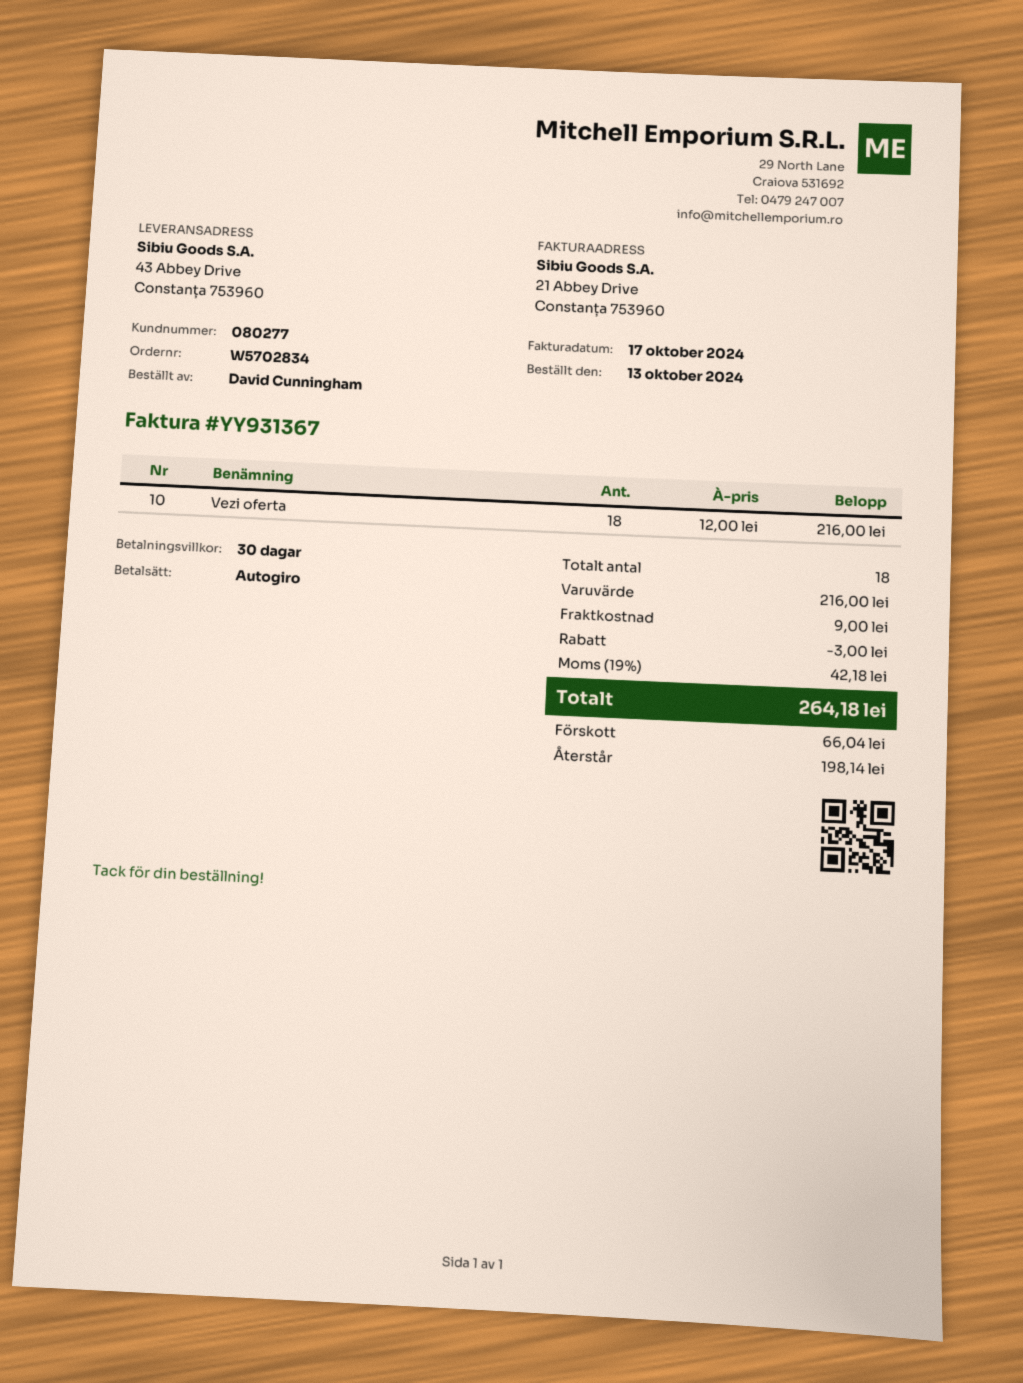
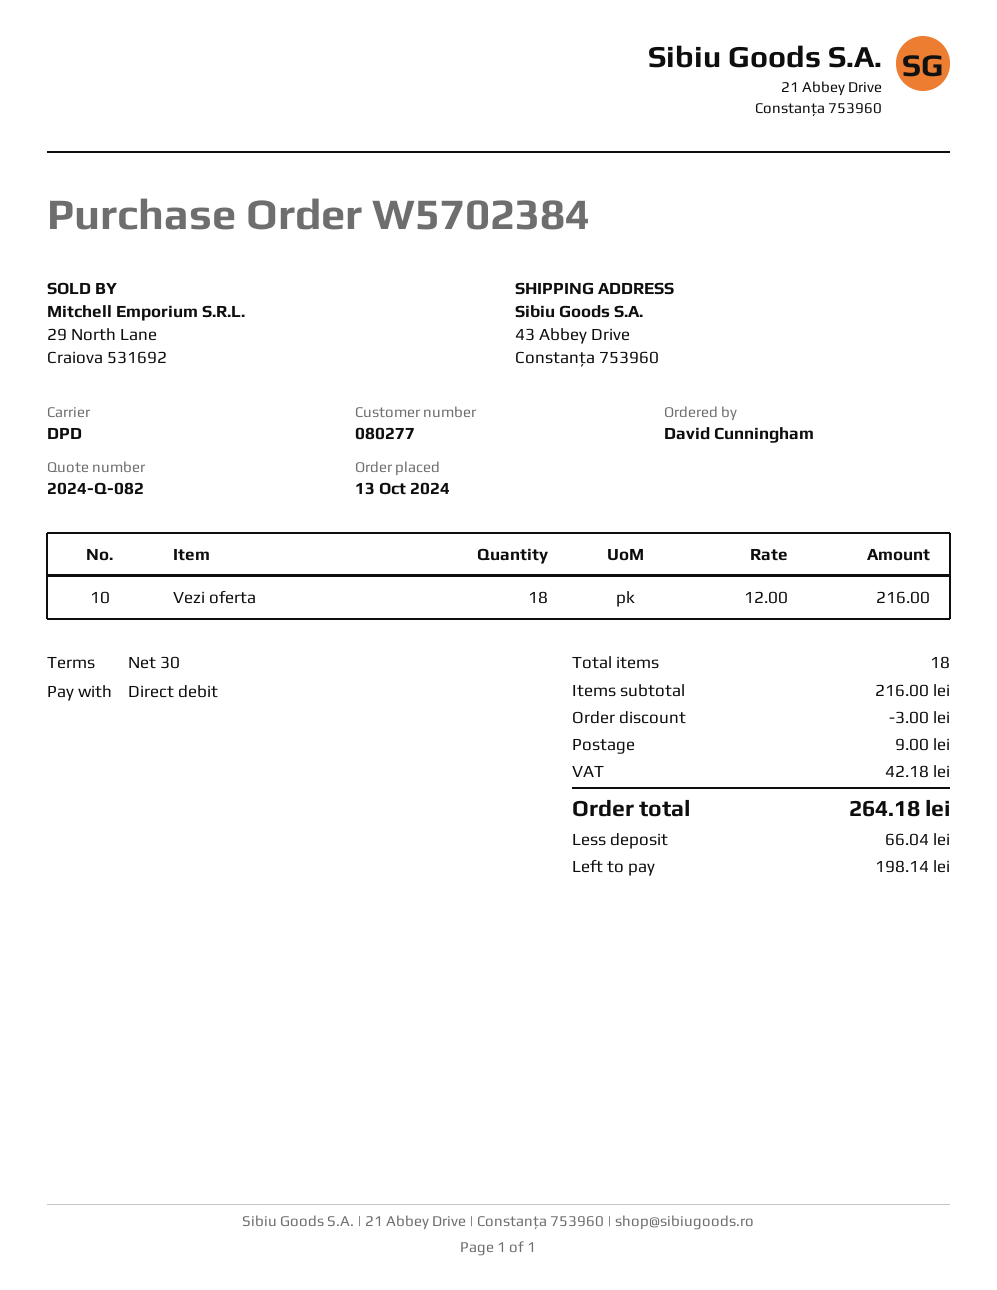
order number: W5702834 -> W5702384

